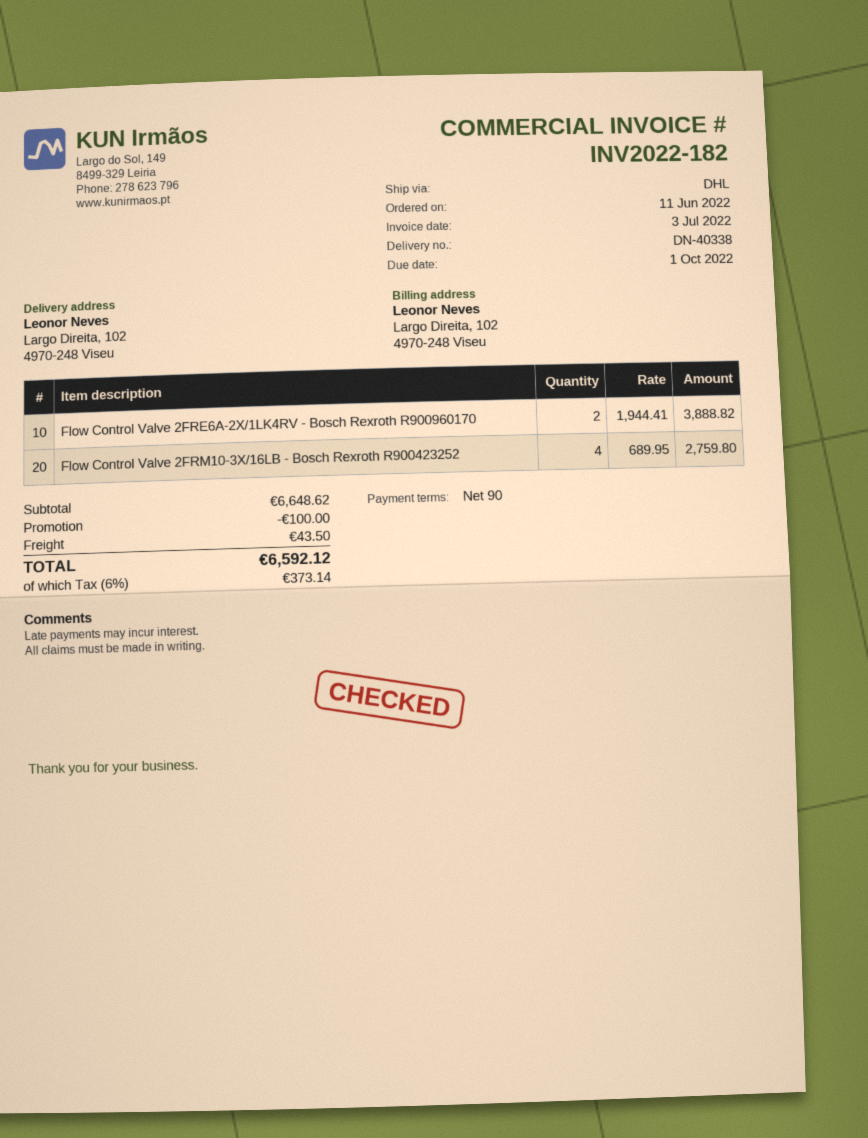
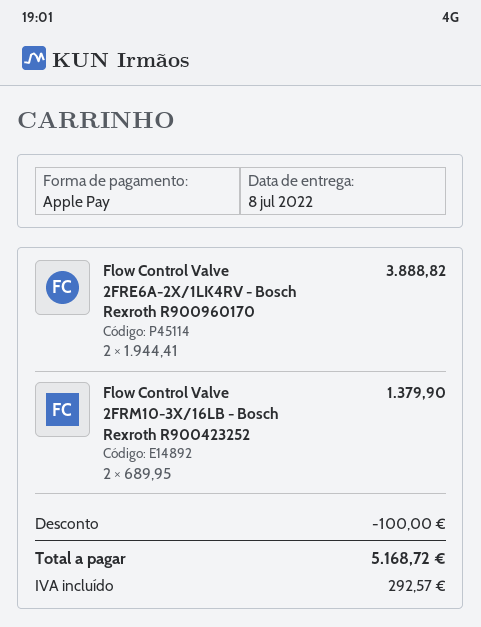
Flow Control Valve 2FRM10-3X/16LB - Bosch Rexroth R900423252: 4 x 689.95 = 2759.80 -> 2 x 689.95 = 1379.90
shipping: 43.50 -> none
tax: 373.14 -> 292.57
total: 6592.12 -> 5168.72

